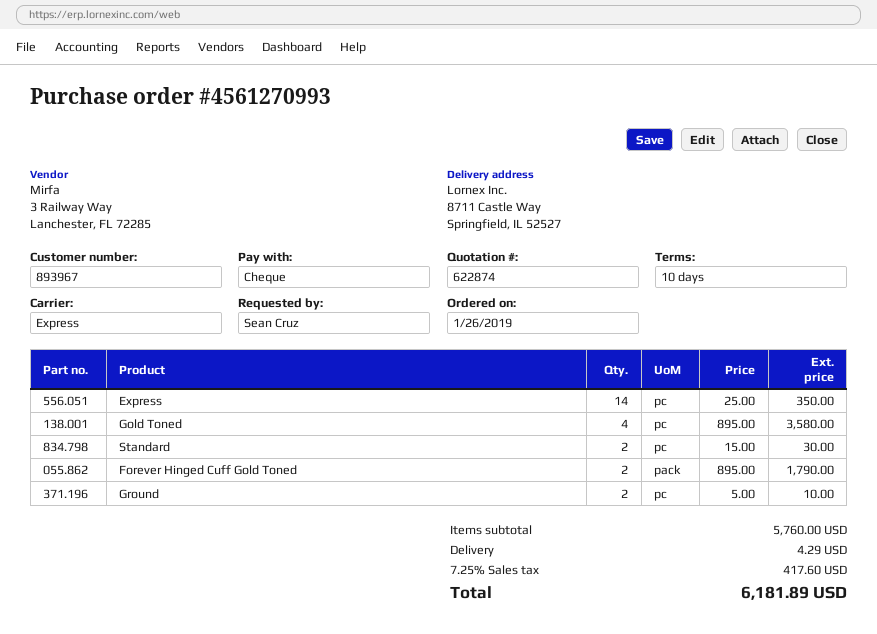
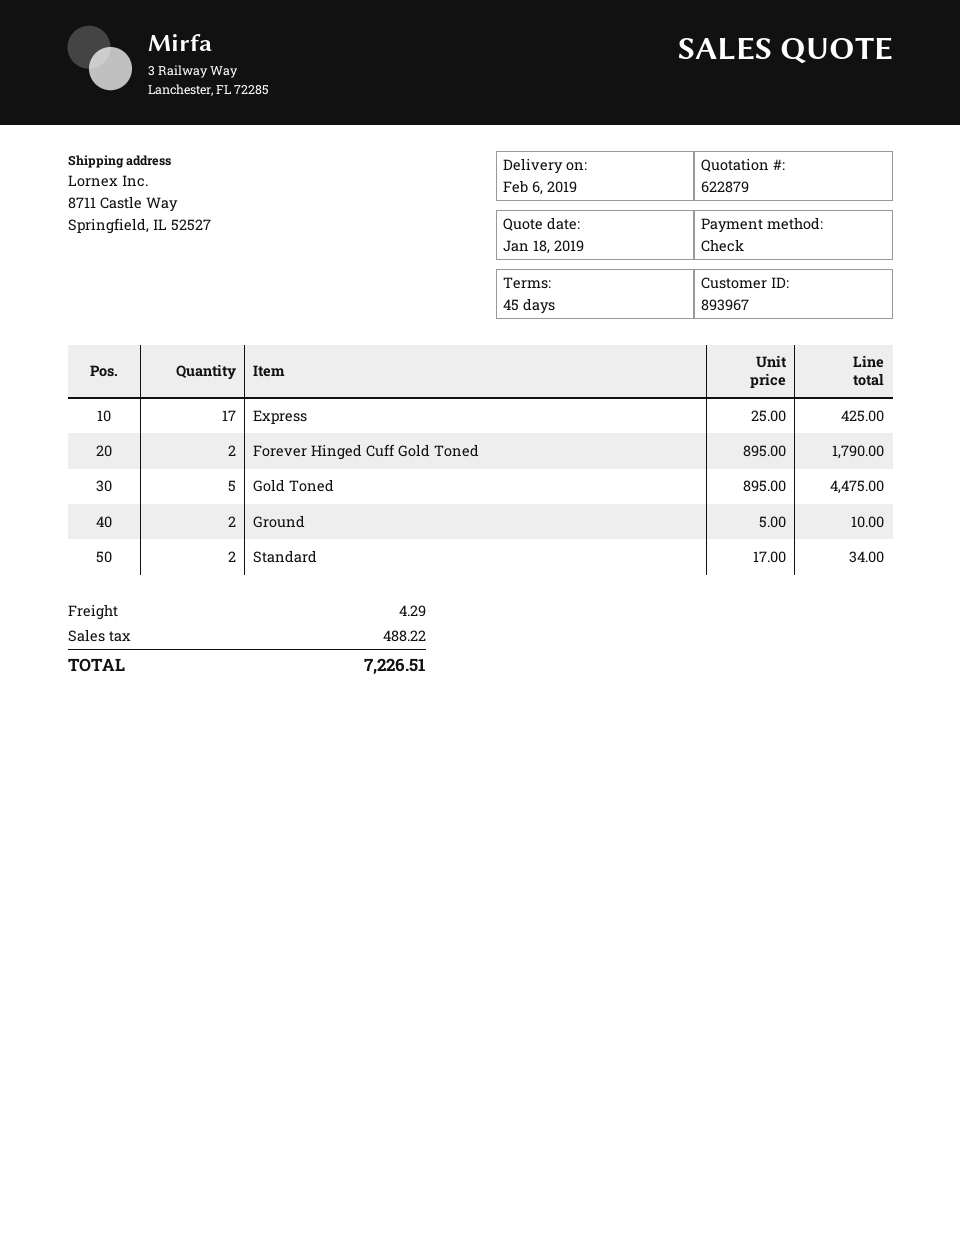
quote number: 622874 -> 622879
payment terms: 10 days -> 45 days
Express: 14 x 25.00 = 350.00 -> 17 x 25.00 = 425.00
Gold Toned: 4 x 895.00 = 3580.00 -> 5 x 895.00 = 4475.00
Standard: 2 x 15.00 = 30.00 -> 2 x 17.00 = 34.00
tax: 417.60 -> 488.22
total: 6181.89 -> 7226.51

